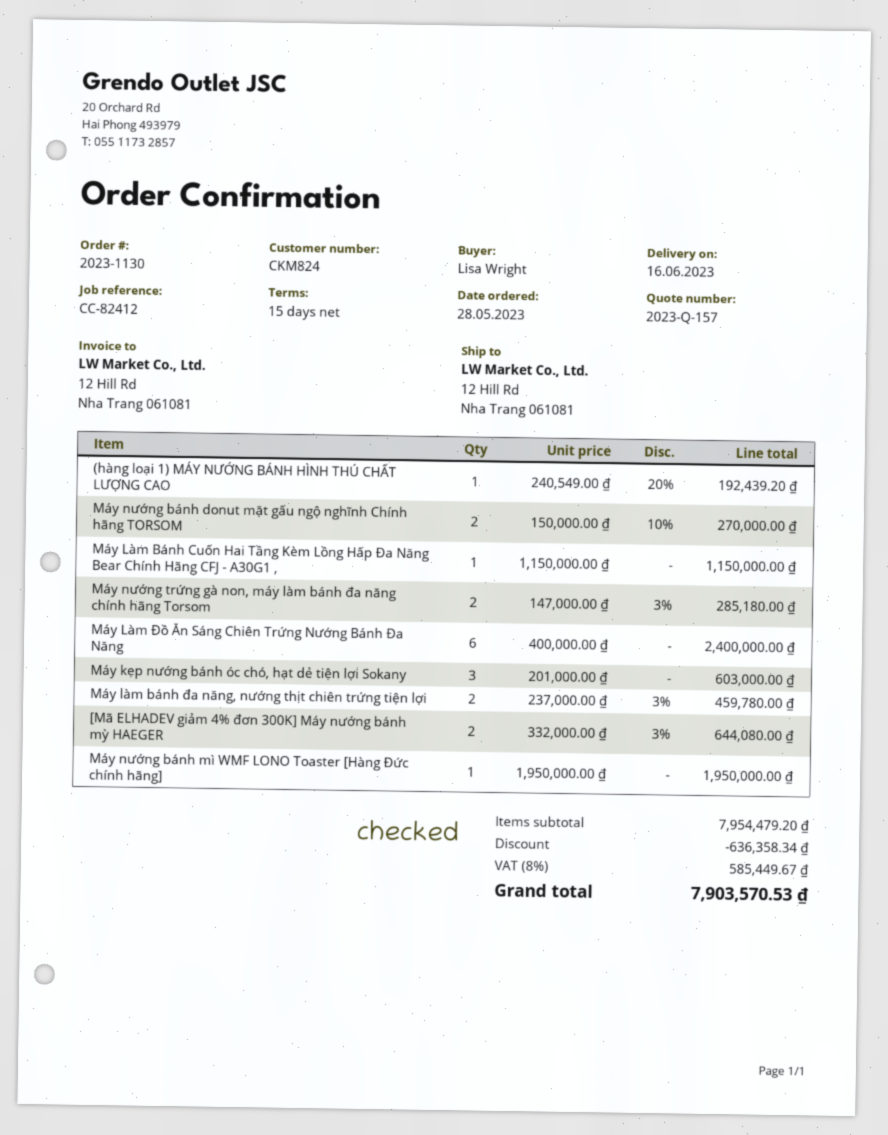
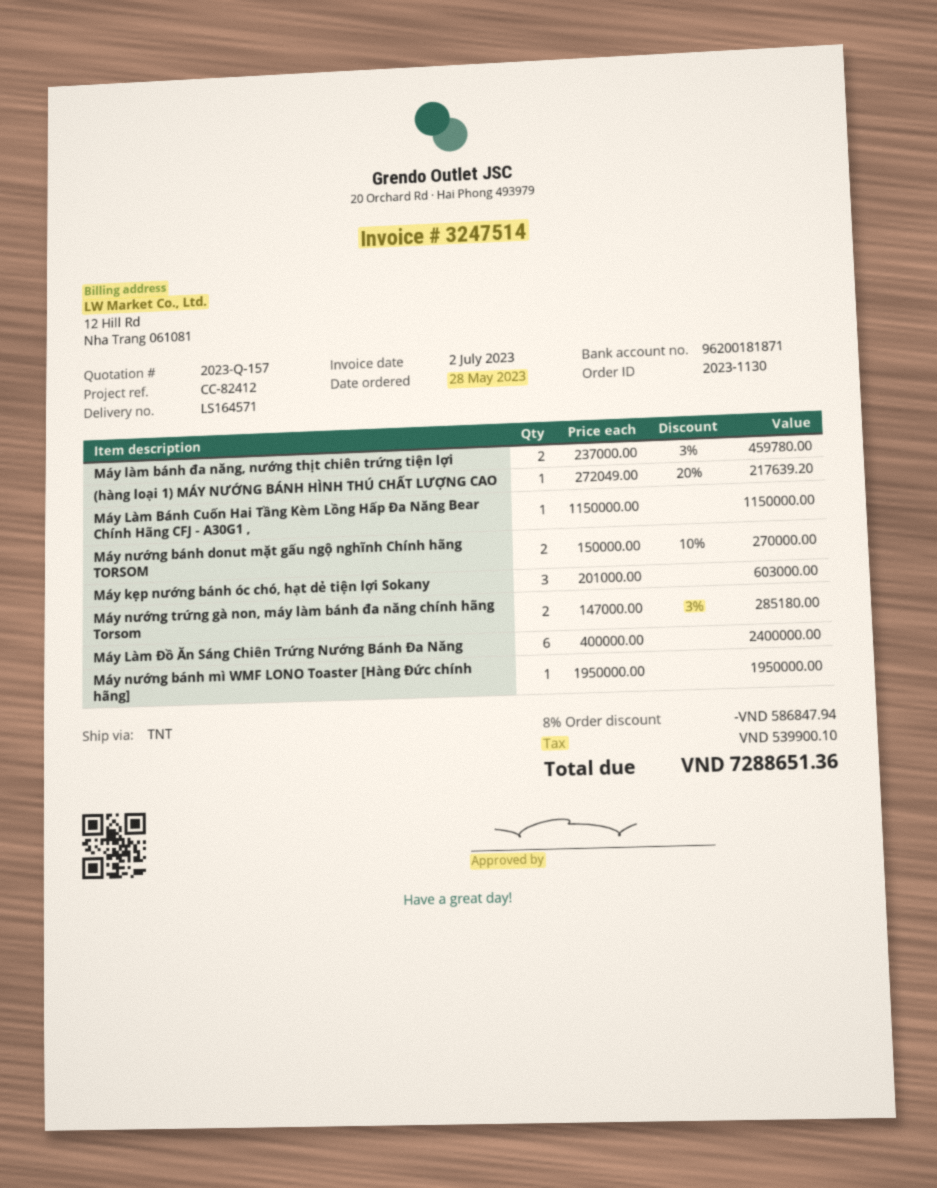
(hàng loại 1) MÁY NƯỚNG BÁNH HÌNH THÚ CHẤT LƯỢNG CAO: 1 x 240549.00 - 20% = 192439.20 -> 1 x 272049.00 - 20% = 217639.20
[Mã ELHADEV giảm 4% đơn 300K] Máy nướng bánh mỳ HAEGER: 2 x 332000.00 - 3% = 644080.00 -> none
discount: 636358.34 -> 586847.94
tax: 585449.67 -> 539900.10
total: 7903570.53 -> 7288651.36

